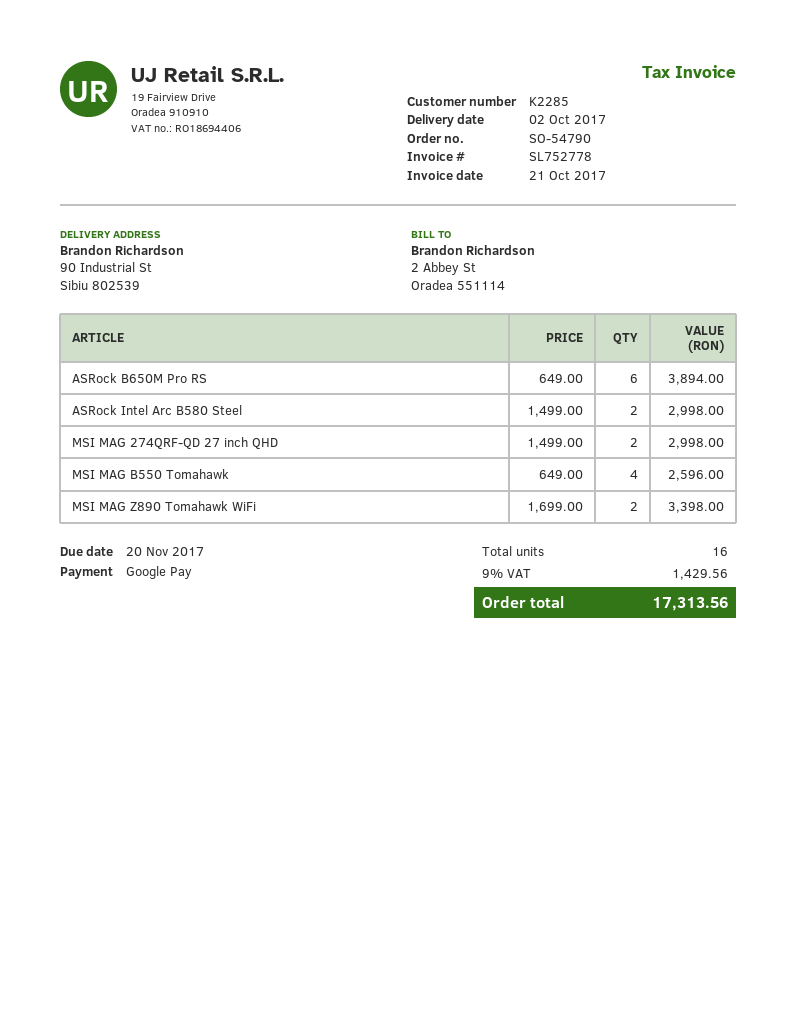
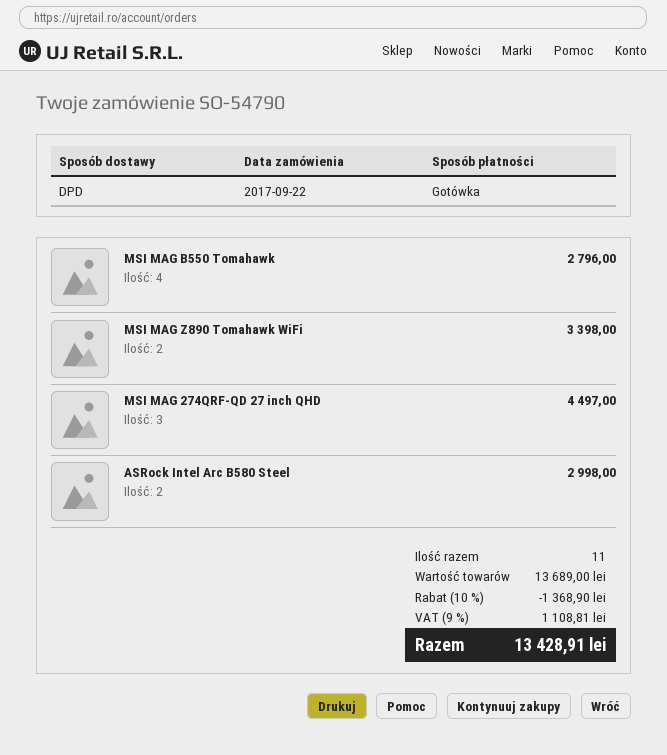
payment method: Google Pay -> cash
ASRock B650M Pro RS: 6 for 3894.00 -> none
MSI MAG 274QRF-QD 27 inch QHD: 2 for 2998.00 -> 3 for 4497.00
MSI MAG B550 Tomahawk: 4 for 2596.00 -> 4 for 2796.00
total quantity: 16 -> 11
discount: none -> 10% = 1368.90
tax: 9% = 1429.56 -> 9% = 1108.81
total: 17313.56 -> 13428.91

